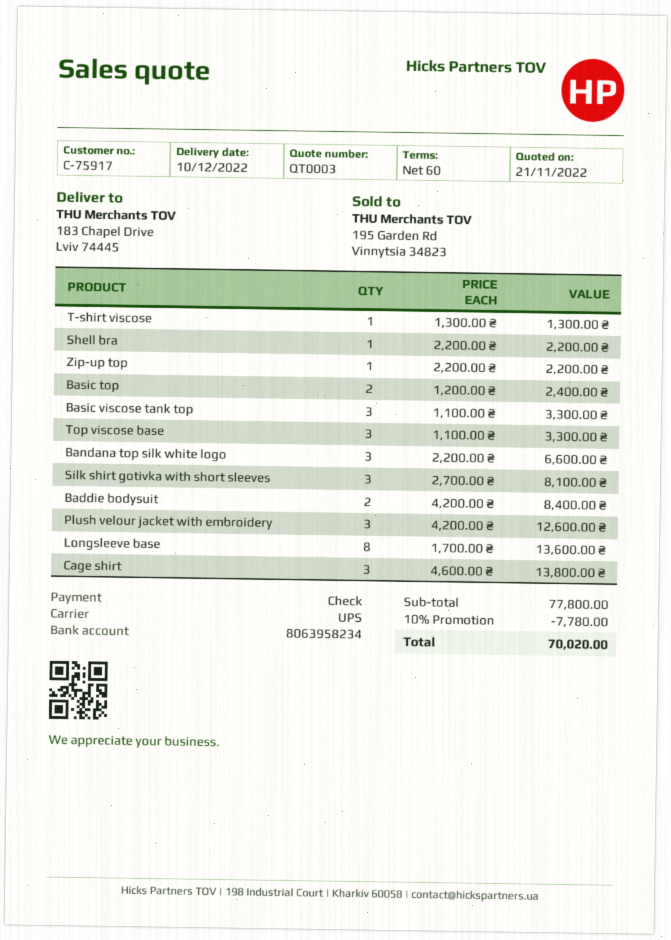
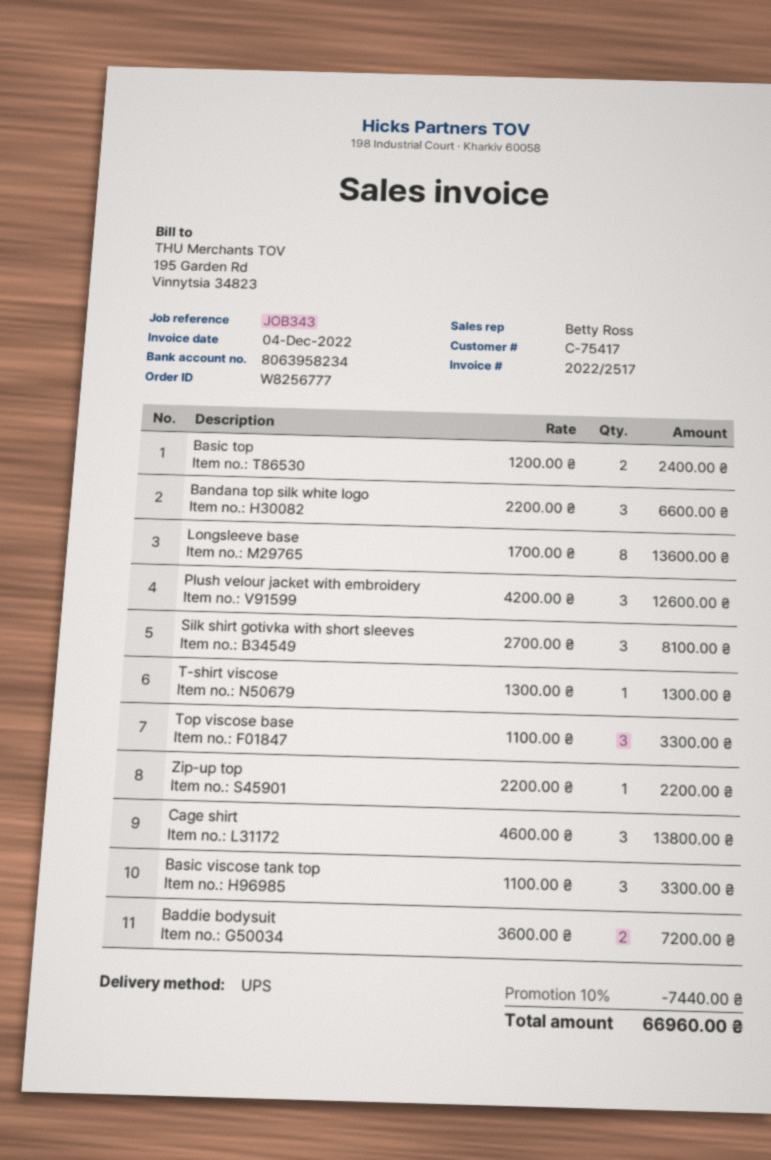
customer number: C-75917 -> C-75417
Shell bra: 1 x 2200.00 = 2200.00 -> none
Baddie bodysuit: 2 x 4200.00 = 8400.00 -> 2 x 3600.00 = 7200.00
discount: 10% = 7780.00 -> 10% = 7440.00
total: 70020.00 -> 66960.00

